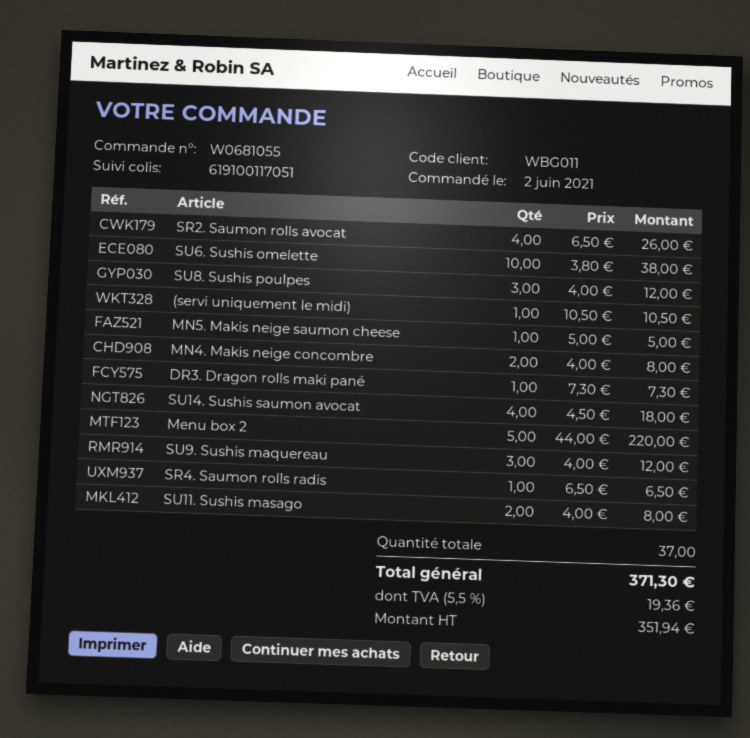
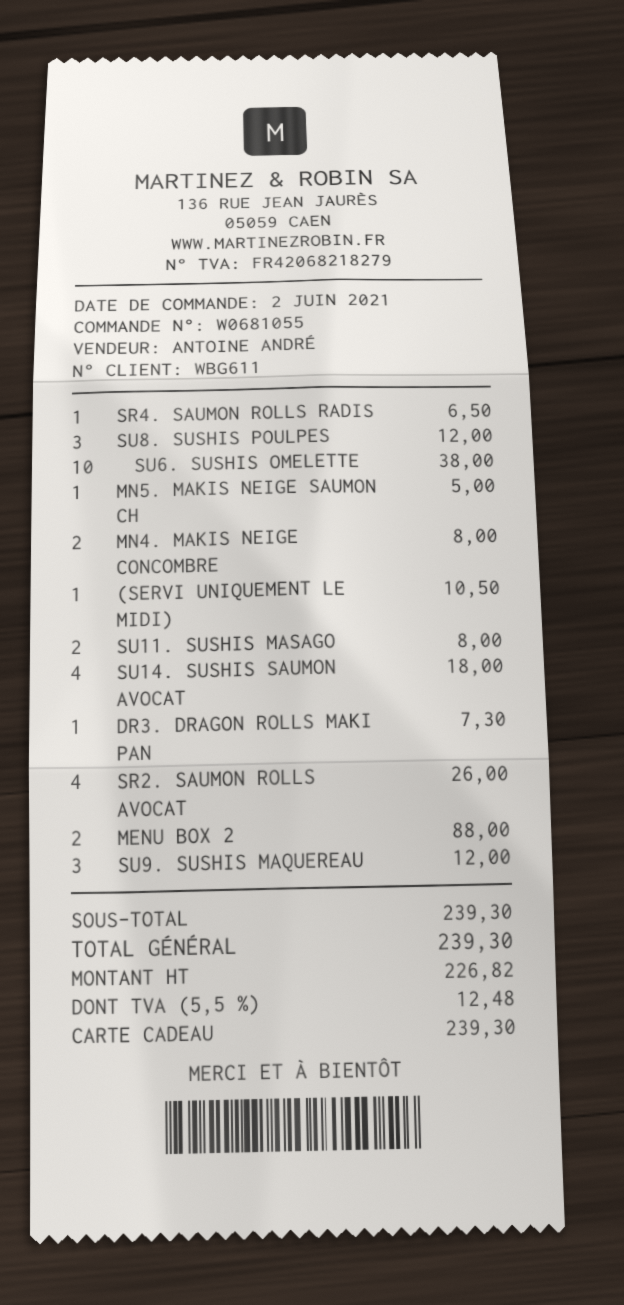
customer number: WBG011 -> WBG611
Menu box 2: 5 for 220.00 -> 2 for 88.00
net: 351.94 -> 226.82
tax: 5.5% = 19.36 -> 5.5% = 12.48
total: 371.30 -> 239.30

